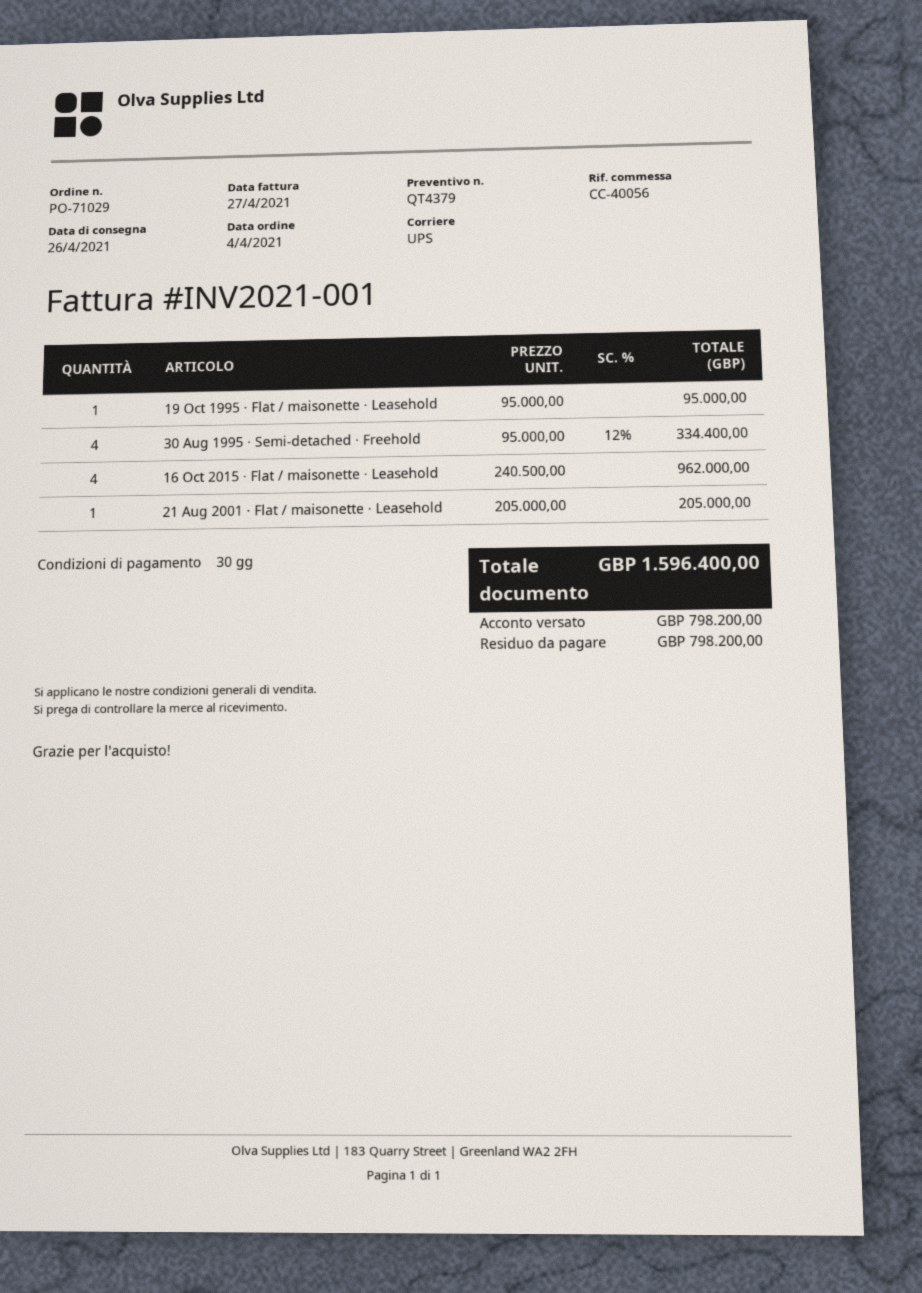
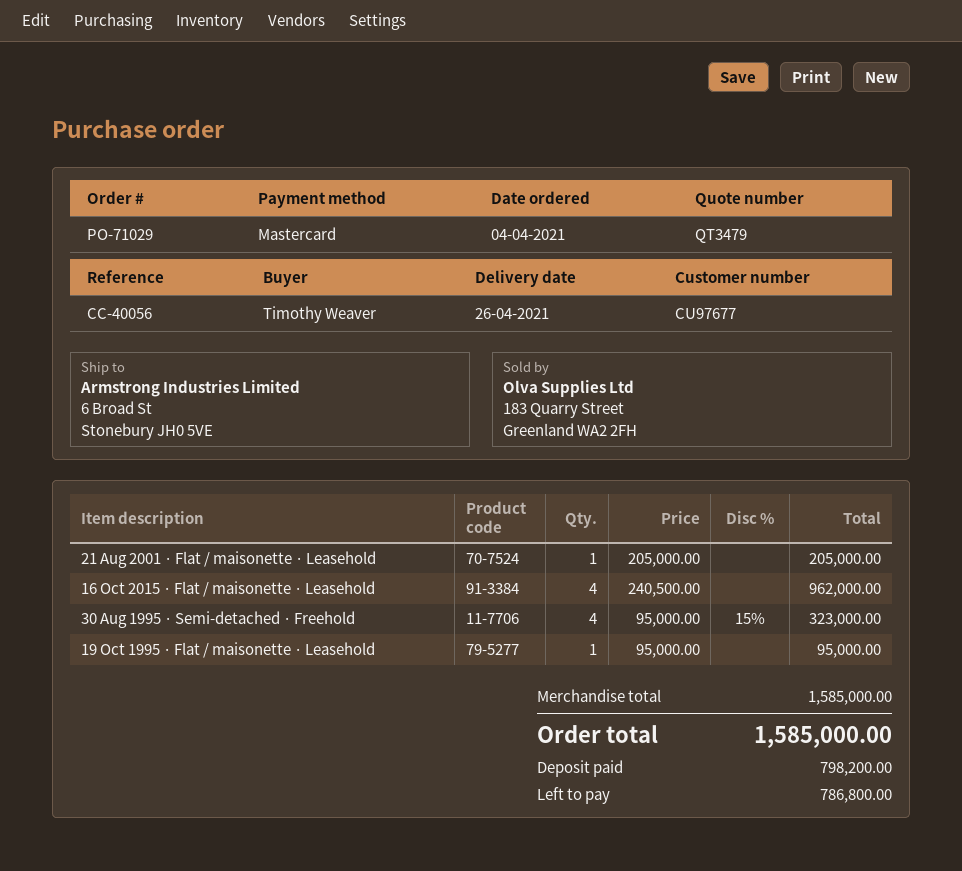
quote number: QT4379 -> QT3479
30 Aug 1995 · Semi-detached · Freehold: 4 x 95000.00 - 12% = 334400.00 -> 4 x 95000.00 - 15% = 323000.00
total: 1596400.00 -> 1585000.00
balance: 798200.00 -> 786800.00

